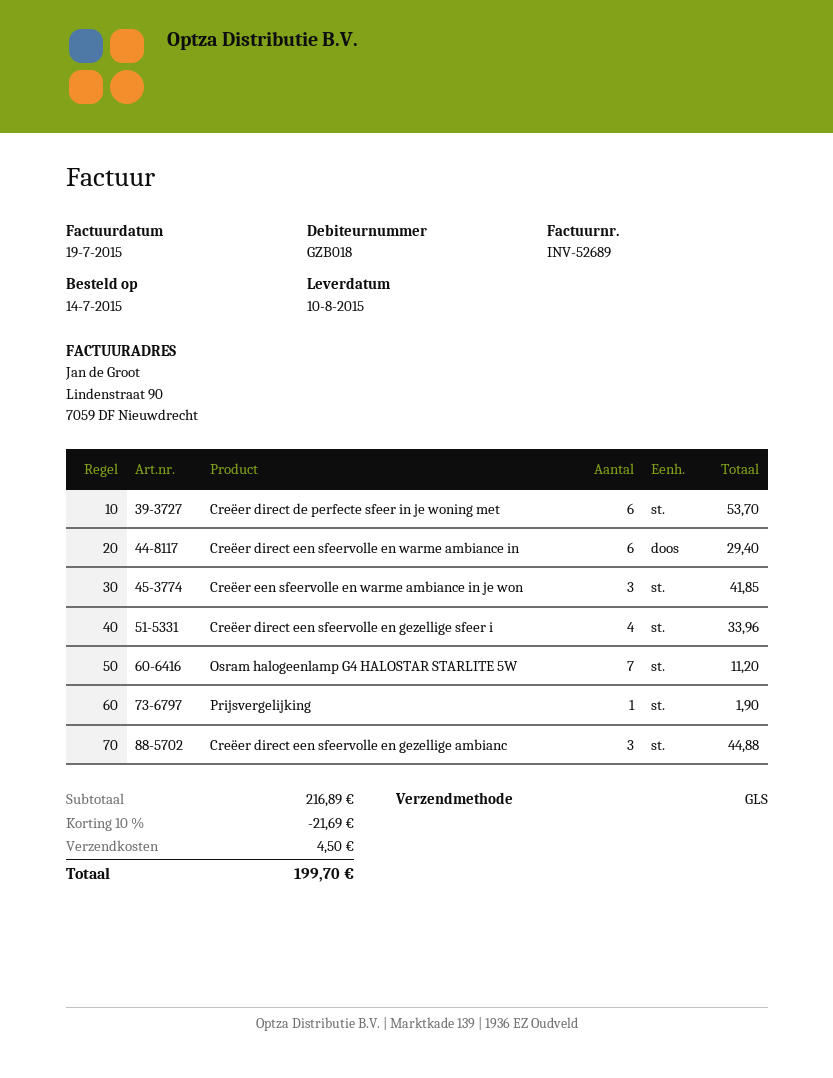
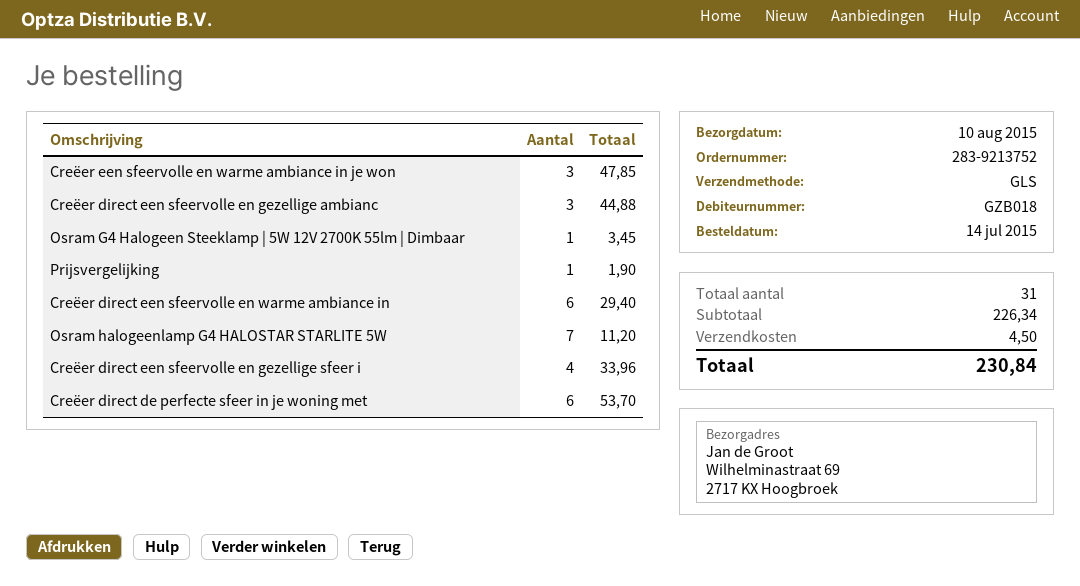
Creëer een sfeervolle en warme ambiance in je won: 3 for 41.85 -> 3 for 47.85
Osram G4 Halogeen Steeklamp | 5W 12V 2700K 55lm | Dimbaar: none -> 1 for 3.45
subtotal: 216.89 -> 226.34
discount: 10% = 21.69 -> none
total: 199.70 -> 230.84

